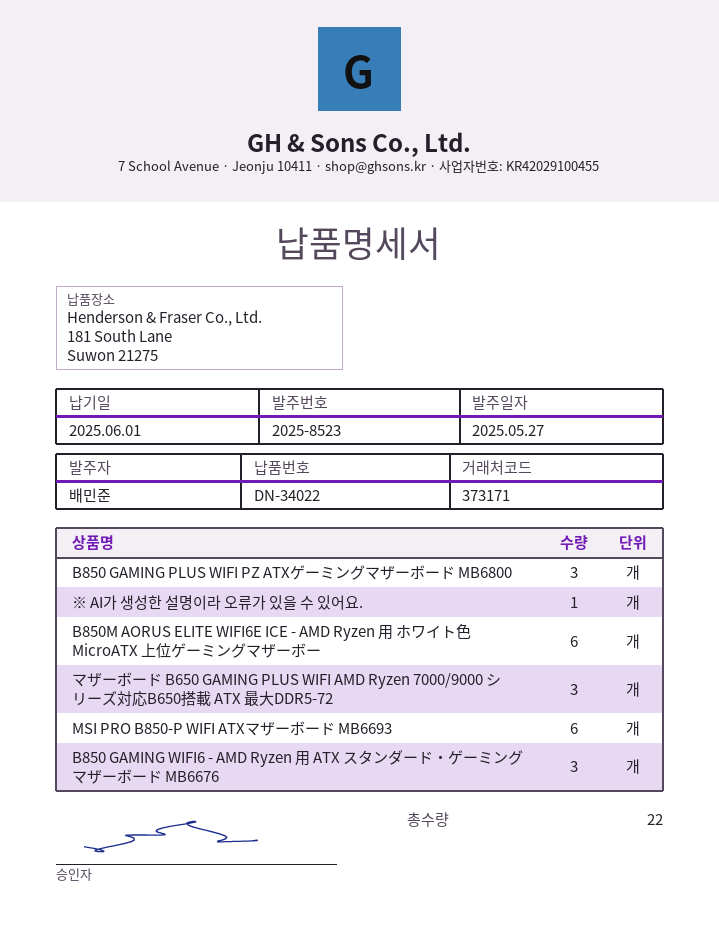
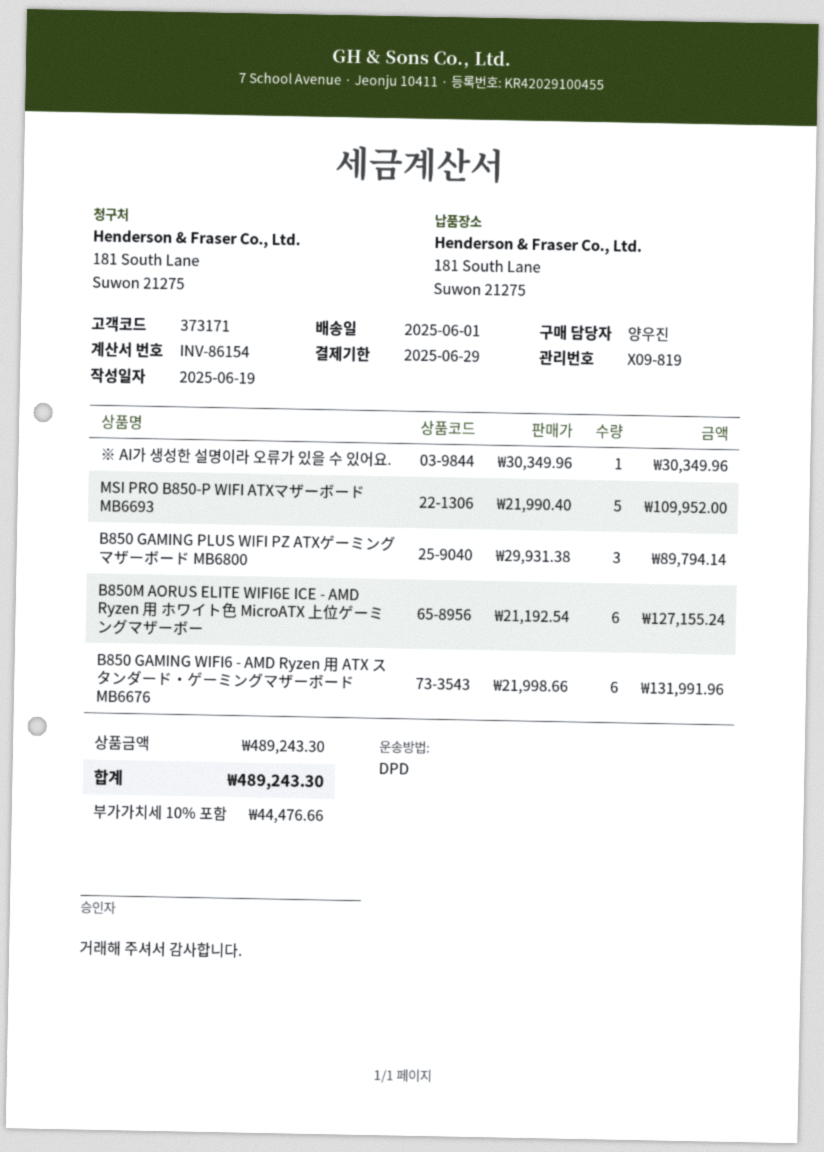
ordered by: 배민준 -> 양우진
マザーボード B650 GAMING PLUS WIFI AMD Ryzen 7000/9000 シリーズ対応B650搭載 ATX 最大DDR5-72: 3 -> none
MSI PRO B850-P WIFI ATXマザーボード MB6693: 6 -> 5
B850 GAMING WIFI6 - AMD Ryzen 用 ATX スタンダード・ゲーミングマザーボード MB6676: 3 -> 6

